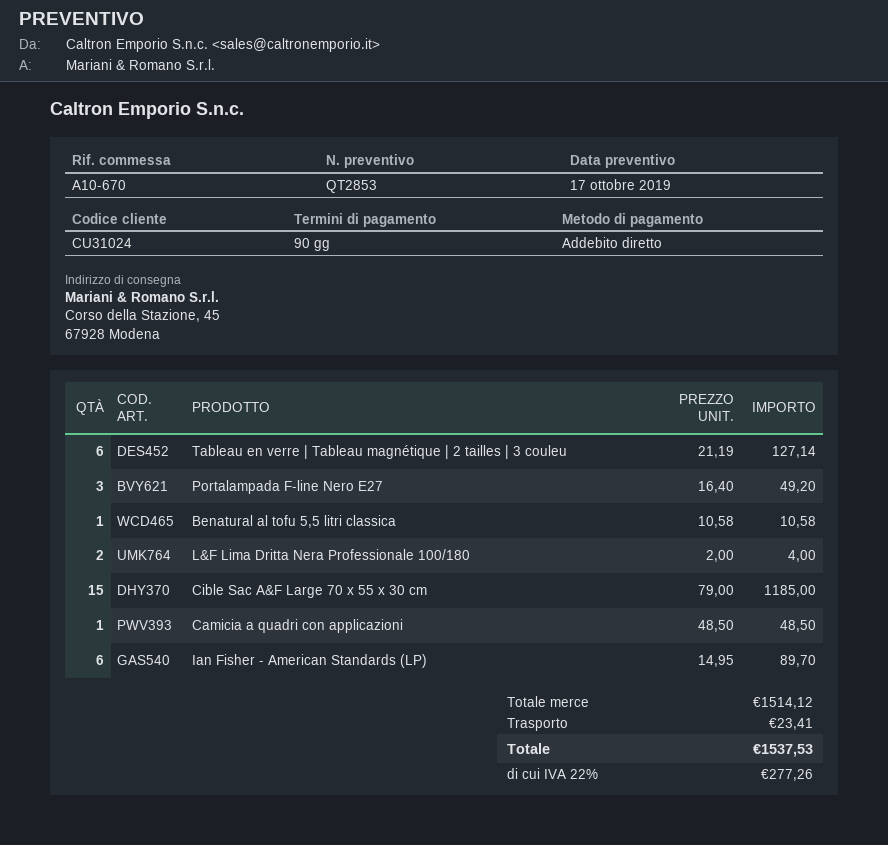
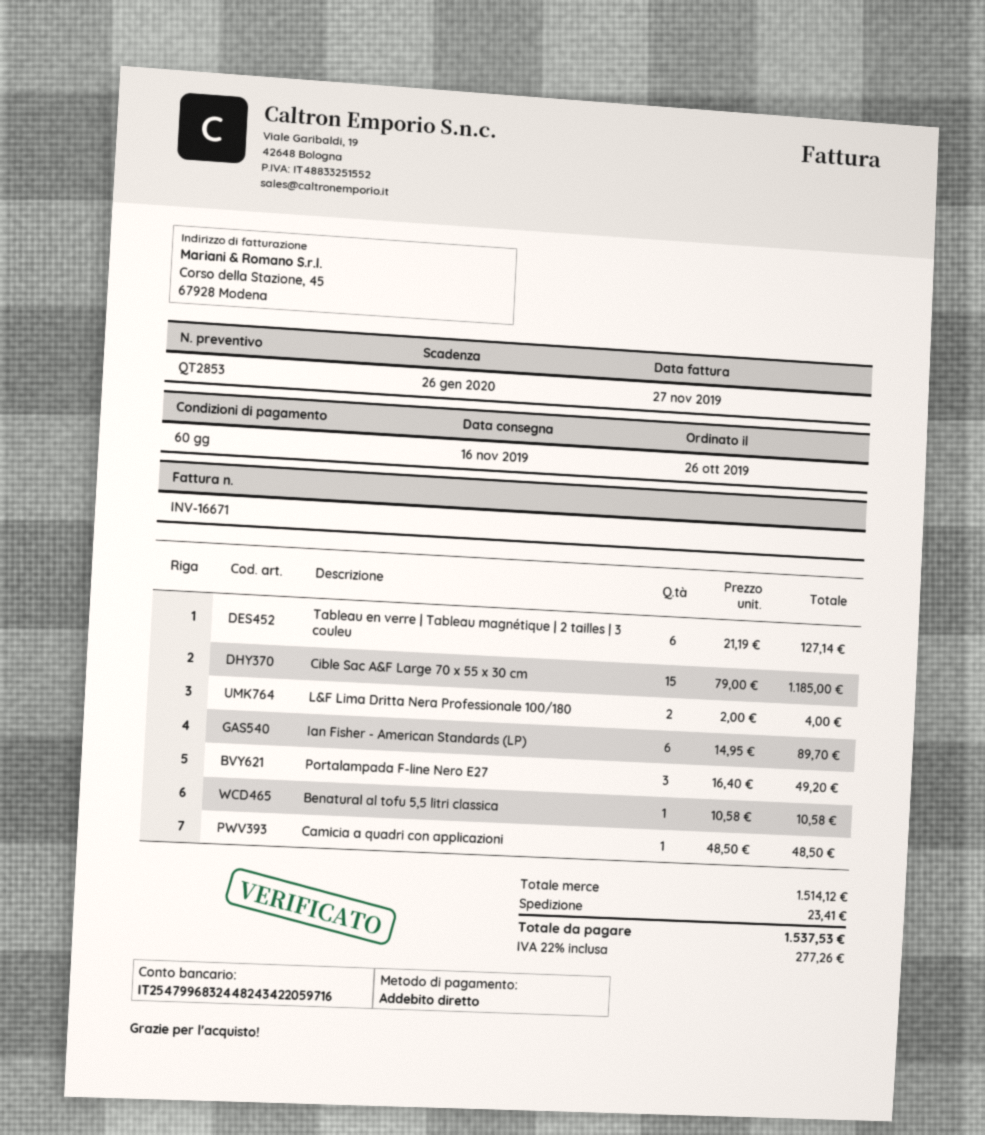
payment terms: 90 days -> 60 days

